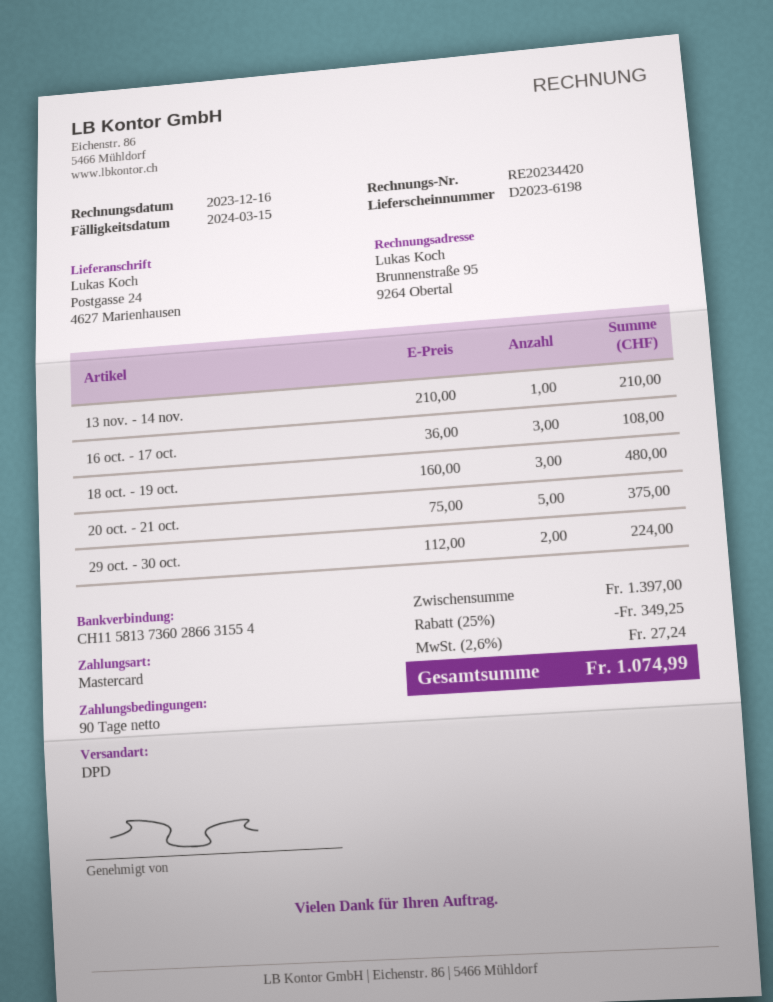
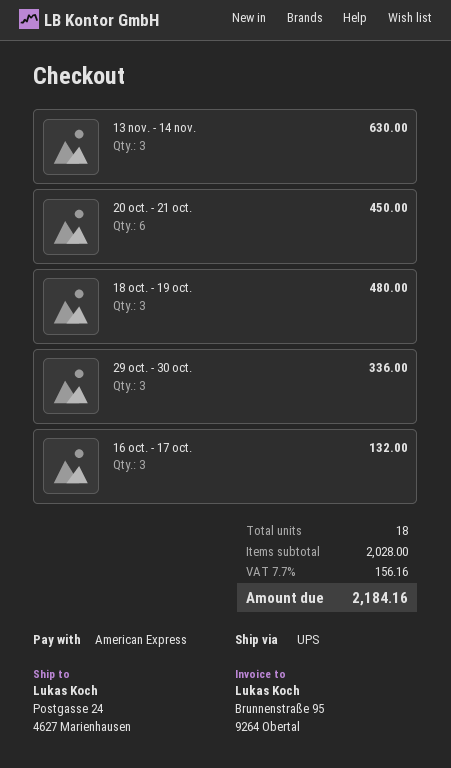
payment method: Mastercard -> American Express
shipping method: DPD -> UPS
13 nov. - 14 nov.: 1 for 210.00 -> 3 for 630.00
16 oct. - 17 oct.: 3 for 108.00 -> 3 for 132.00
20 oct. - 21 oct.: 5 for 375.00 -> 6 for 450.00
29 oct. - 30 oct.: 2 for 224.00 -> 3 for 336.00
subtotal: 1397.00 -> 2028.00
discount: 25% = 349.25 -> none
tax: 2.6% = 27.24 -> 7.7% = 156.16
total: 1074.99 -> 2184.16

